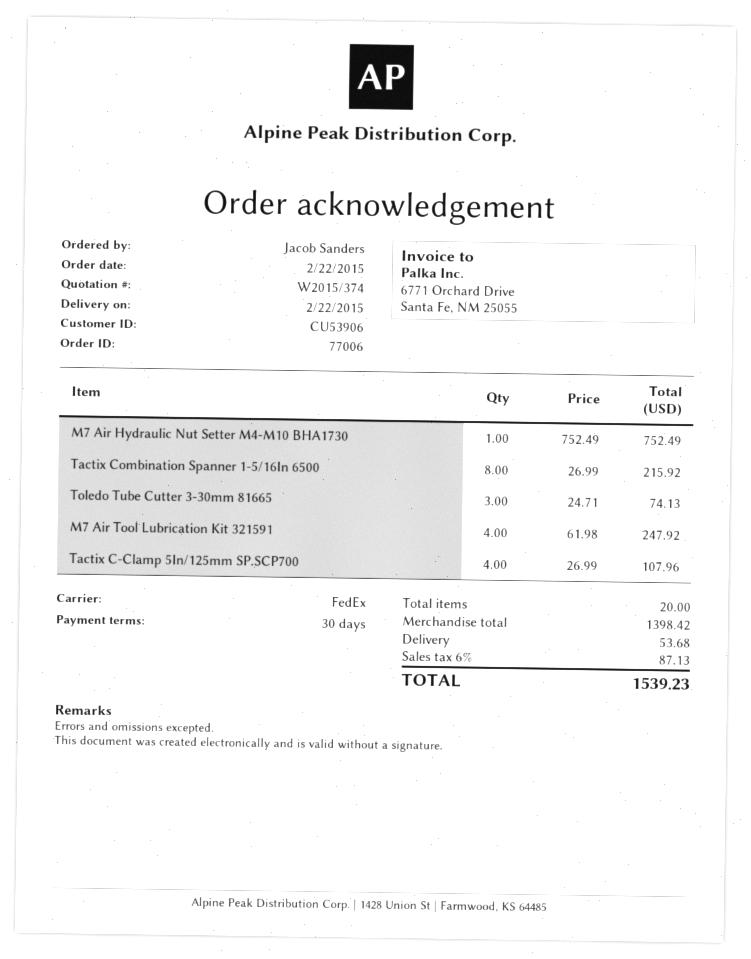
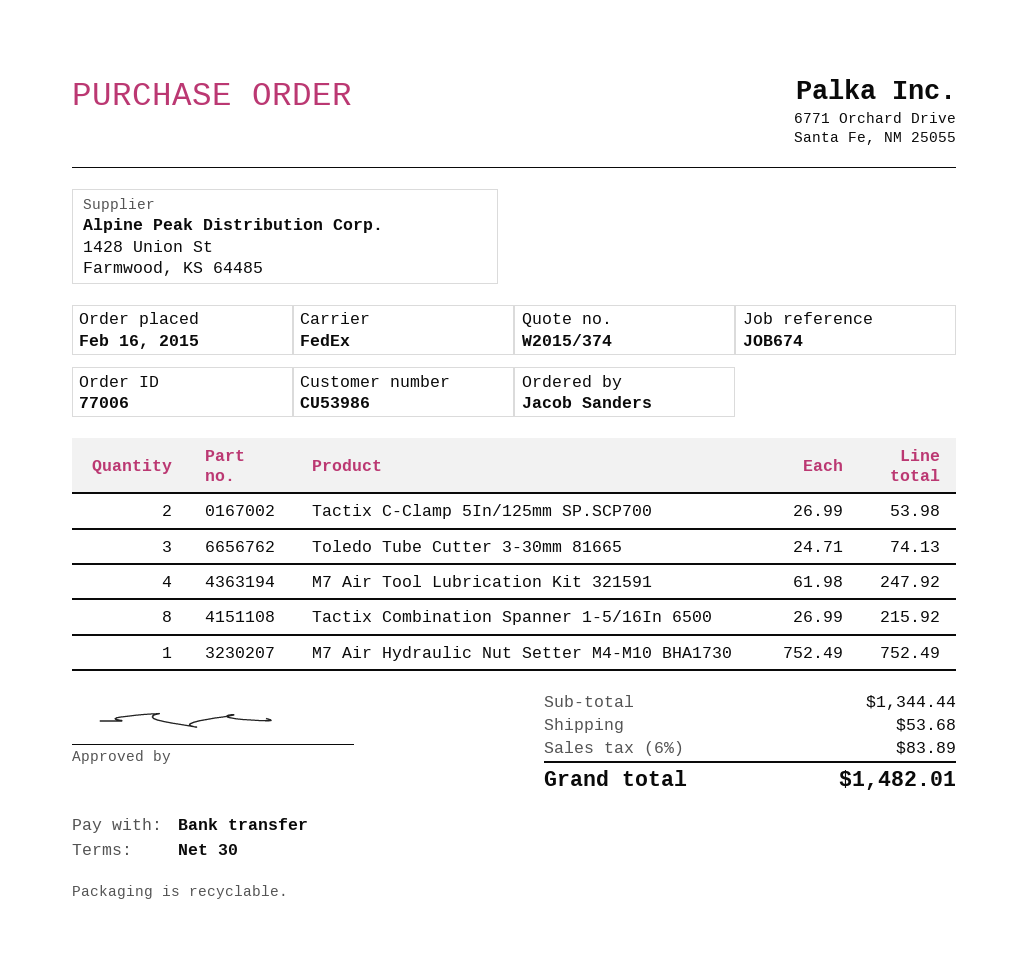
order date: 2015-02-22 -> 2015-02-16
customer number: CU53906 -> CU53986
Tactix C-Clamp 5In/125mm SP.SCP700: 4 x 26.99 = 107.96 -> 2 x 26.99 = 53.98
subtotal: 1398.42 -> 1344.44
tax: 6% = 87.13 -> 6% = 83.89
total: 1539.23 -> 1482.01

